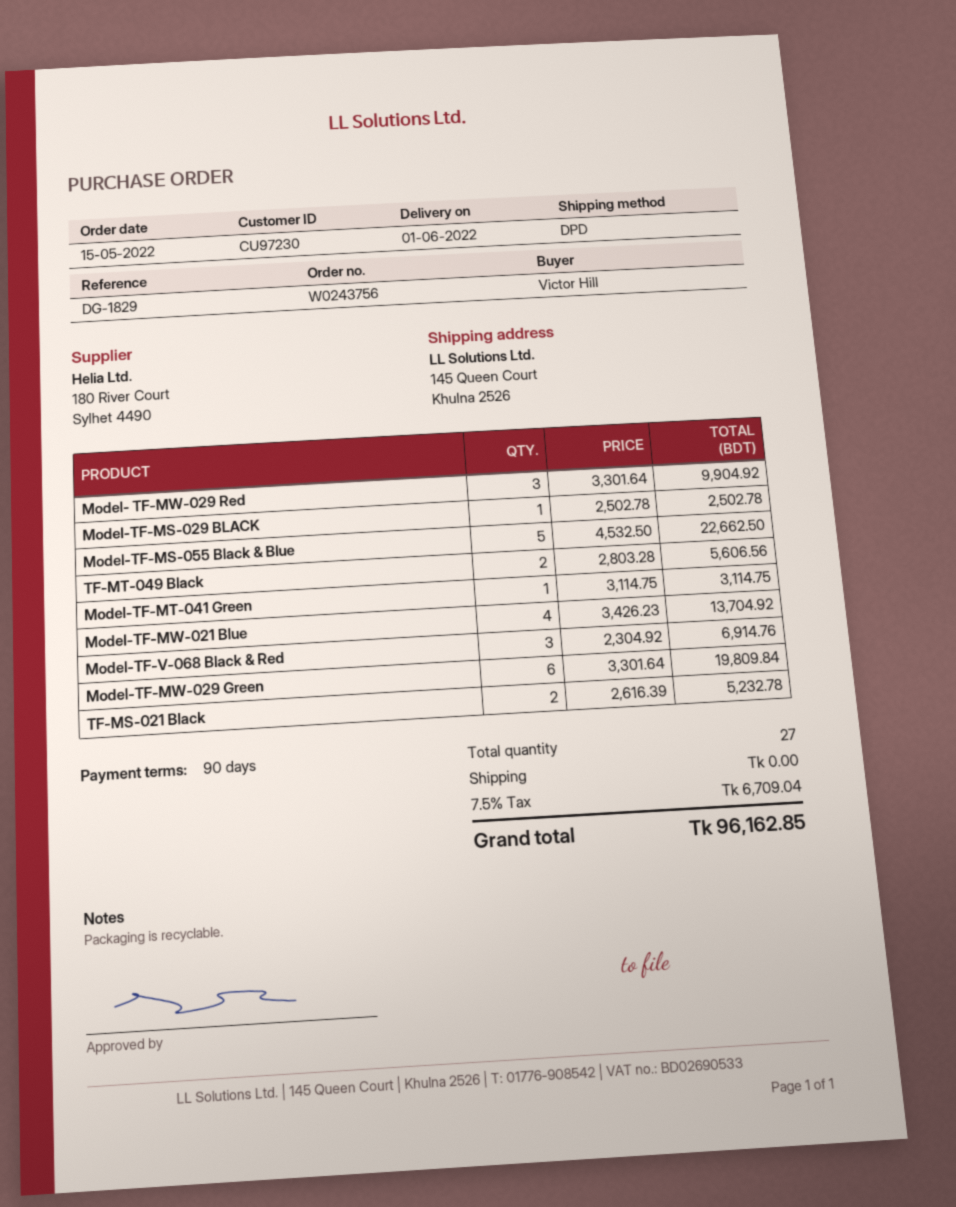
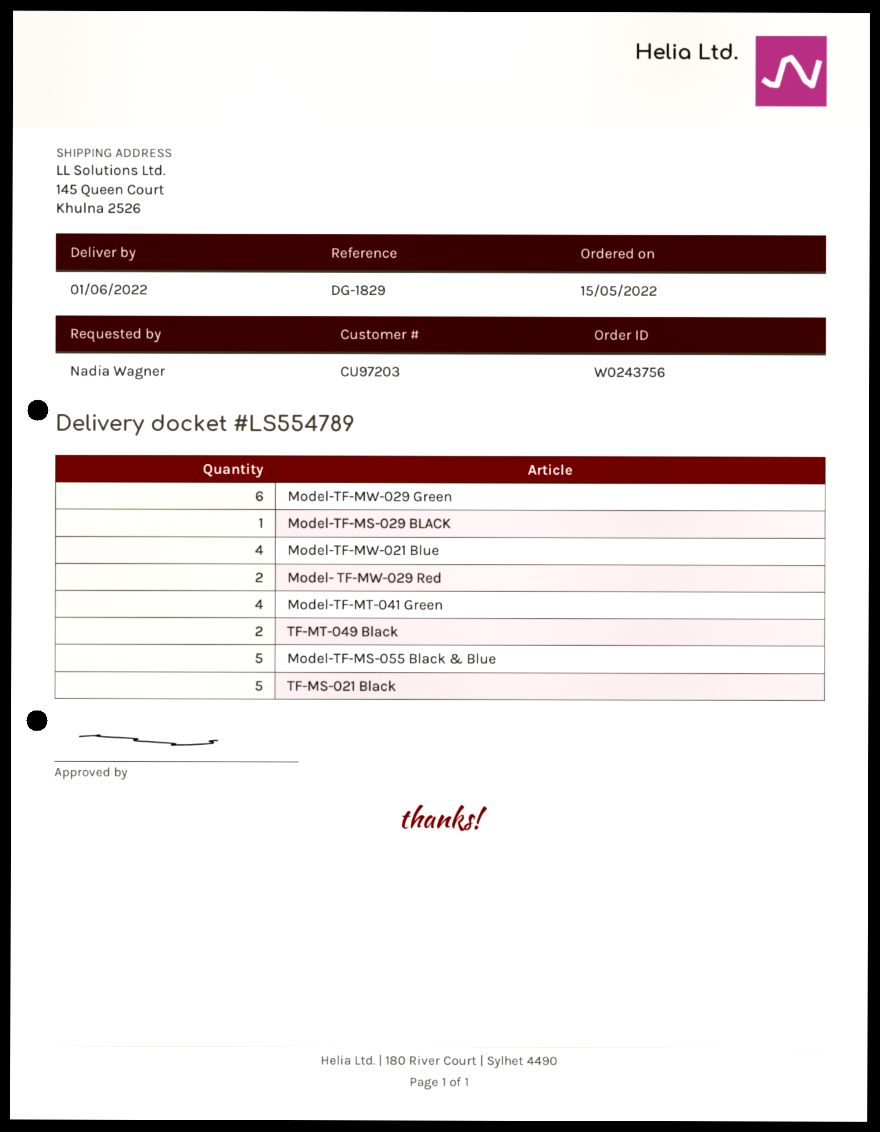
customer number: CU97230 -> CU97203
ordered by: Victor Hill -> Nadia Wagner
Model- TF-MW-029 Red: 3 -> 2
Model-TF-MT-041 Green: 1 -> 4
Model-TF-V-068 Black & Red: 3 -> none
TF-MS-021 Black: 2 -> 5

